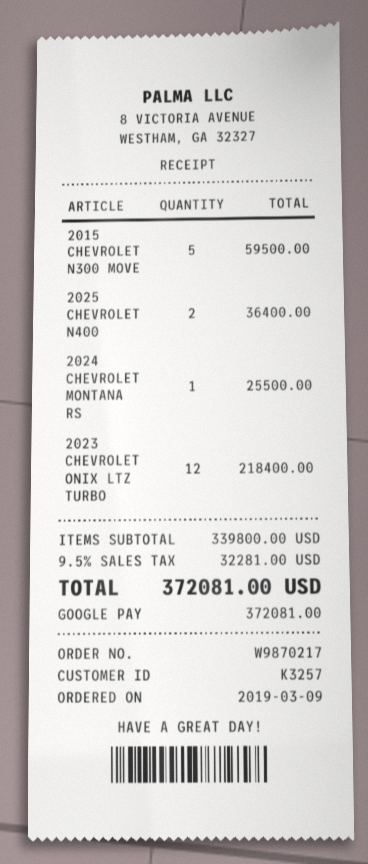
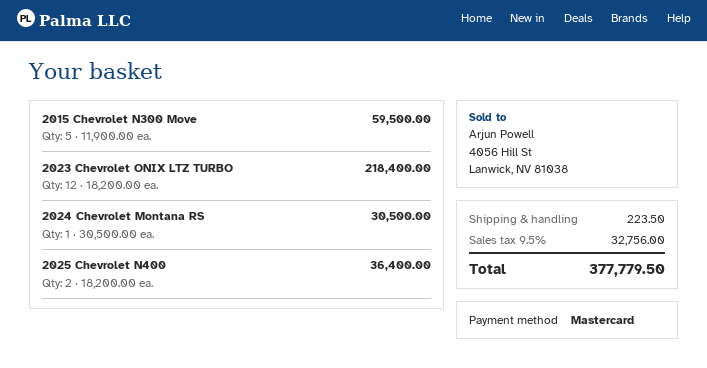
payment method: Google Pay -> Mastercard
2024 CHEVROLET MONTANA RS: 1 for 25500.00 -> 1 for 30500.00
shipping: none -> 223.50
tax: 9.5% = 32281.00 -> 9.5% = 32756.00
total: 372081.00 -> 377779.50

